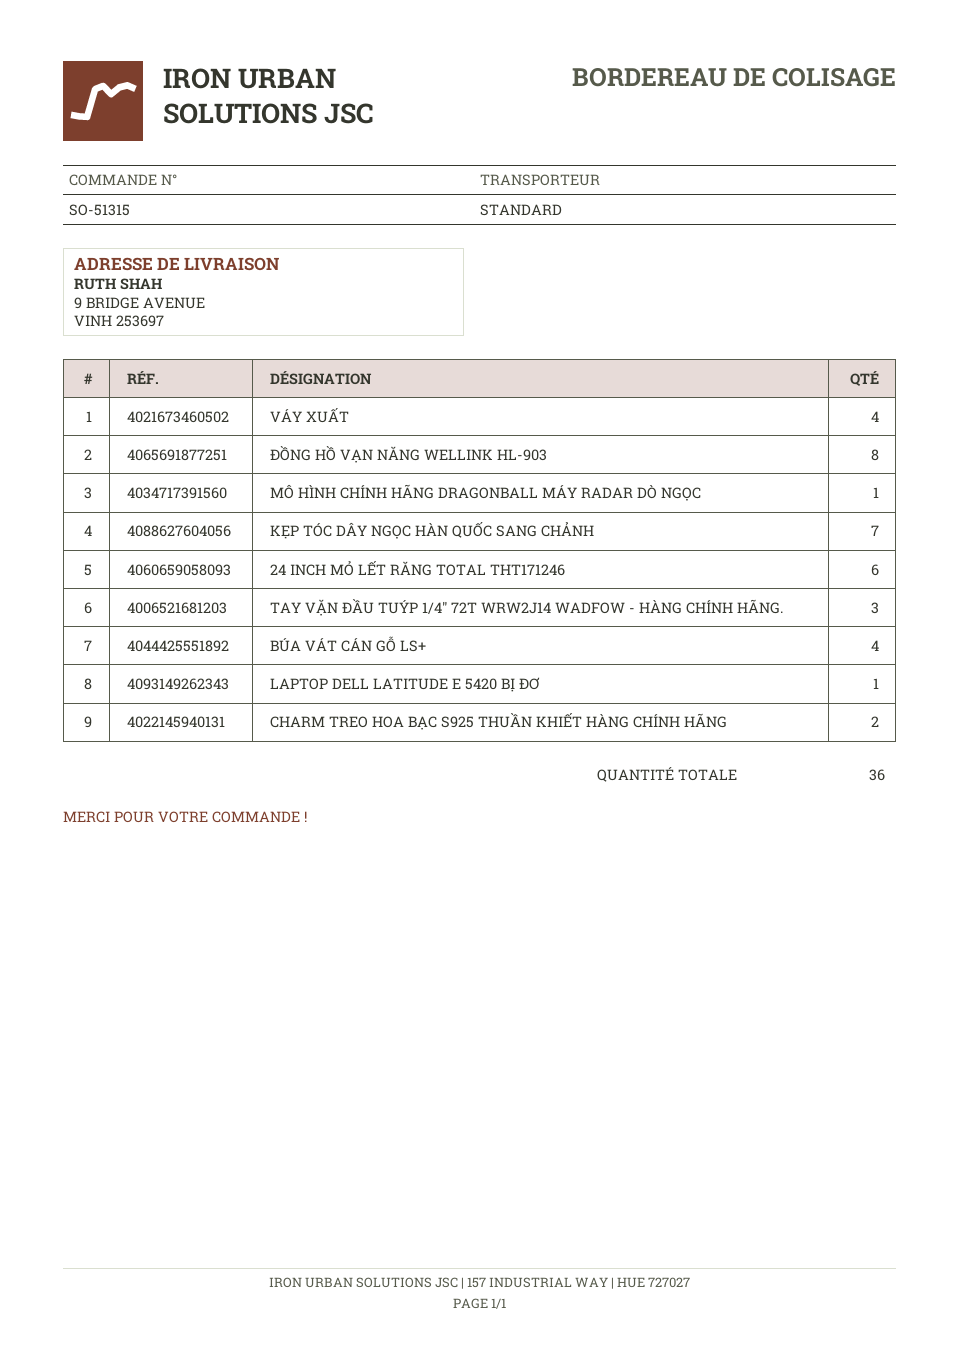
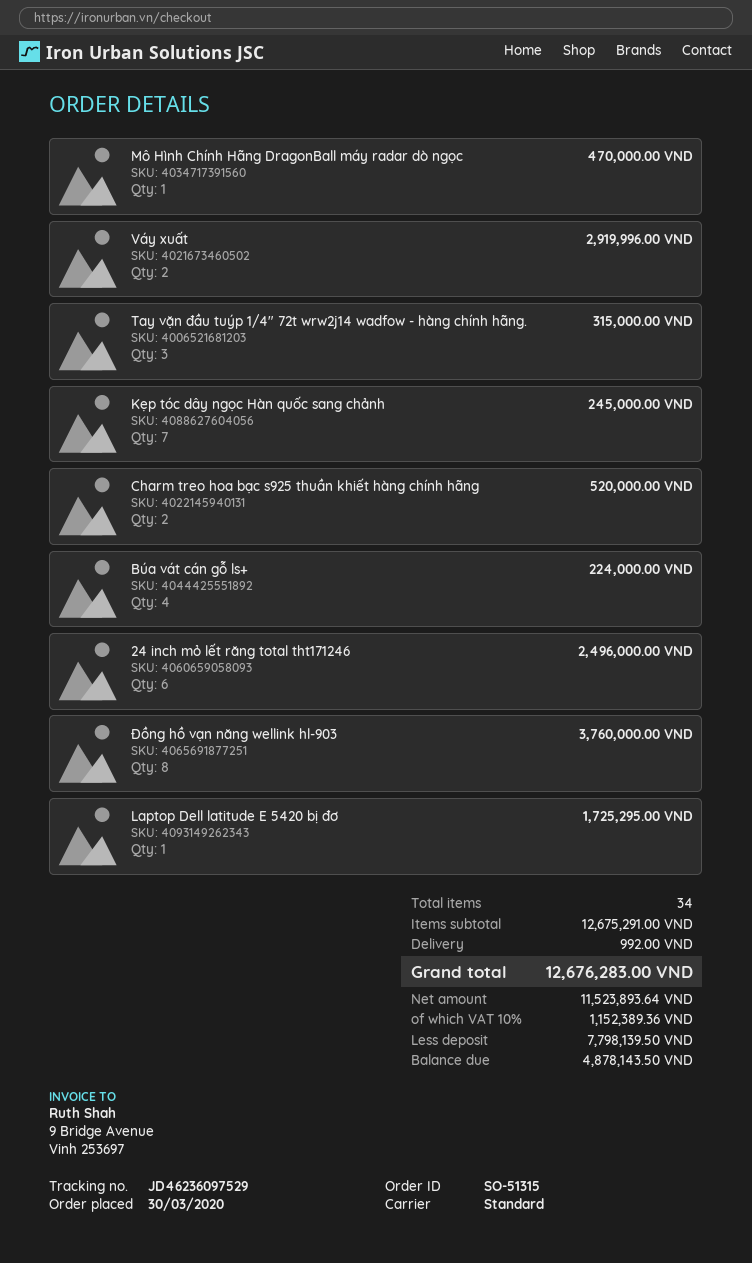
VÁY XUẤT: 4 -> 2
total quantity: 36 -> 34

